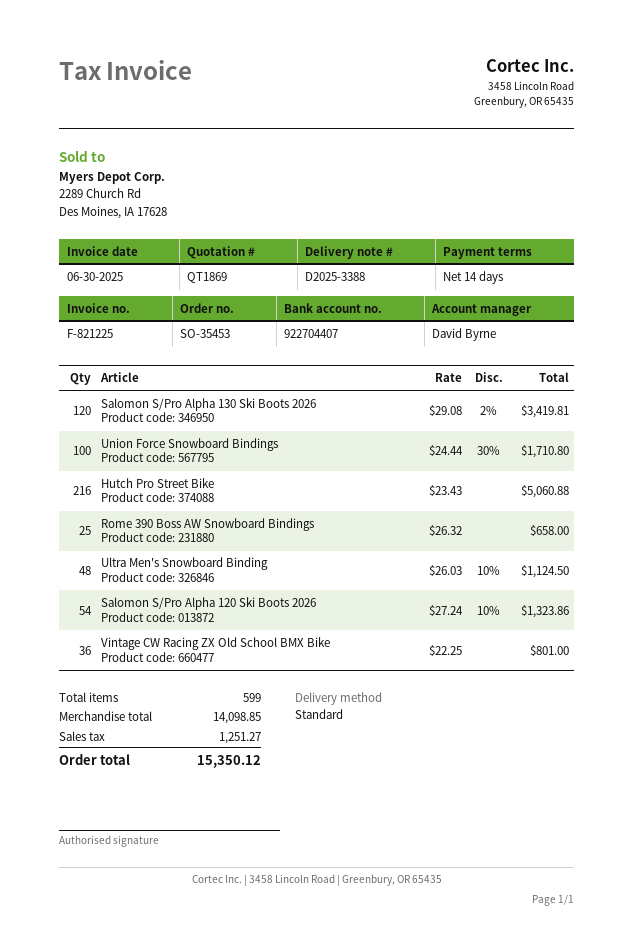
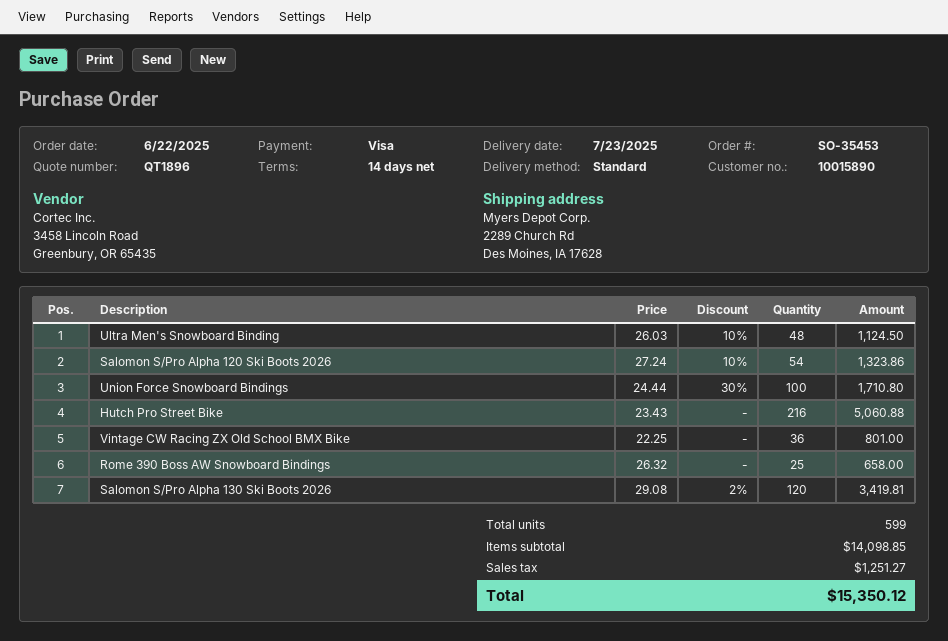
quote number: QT1869 -> QT1896

